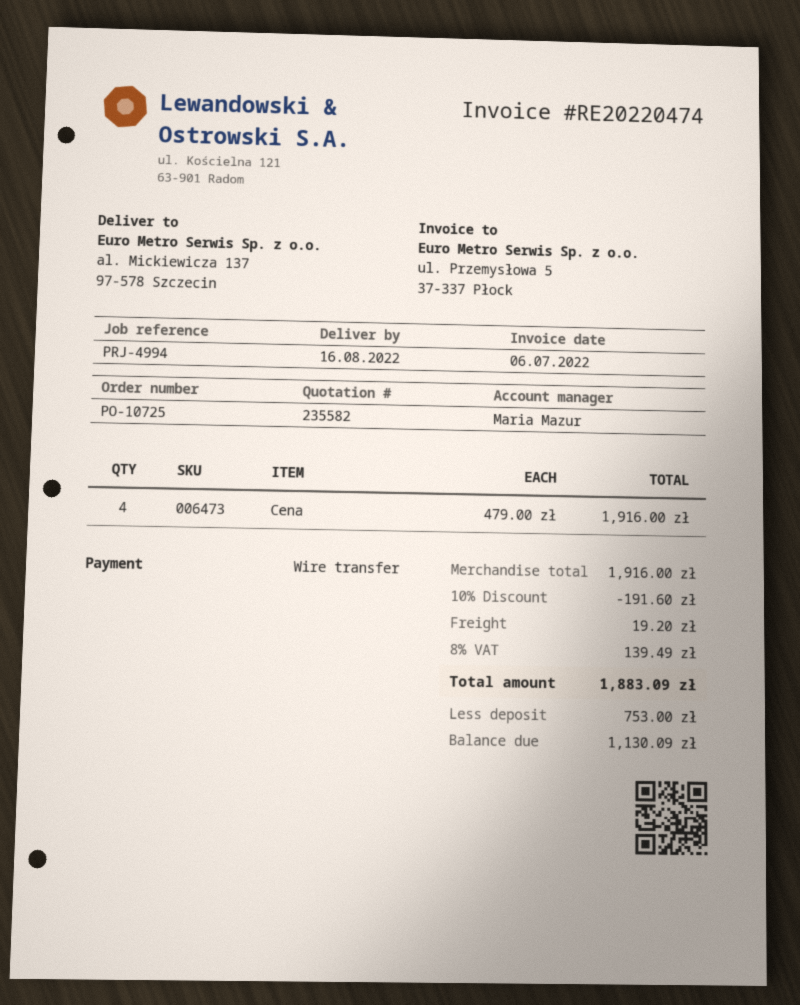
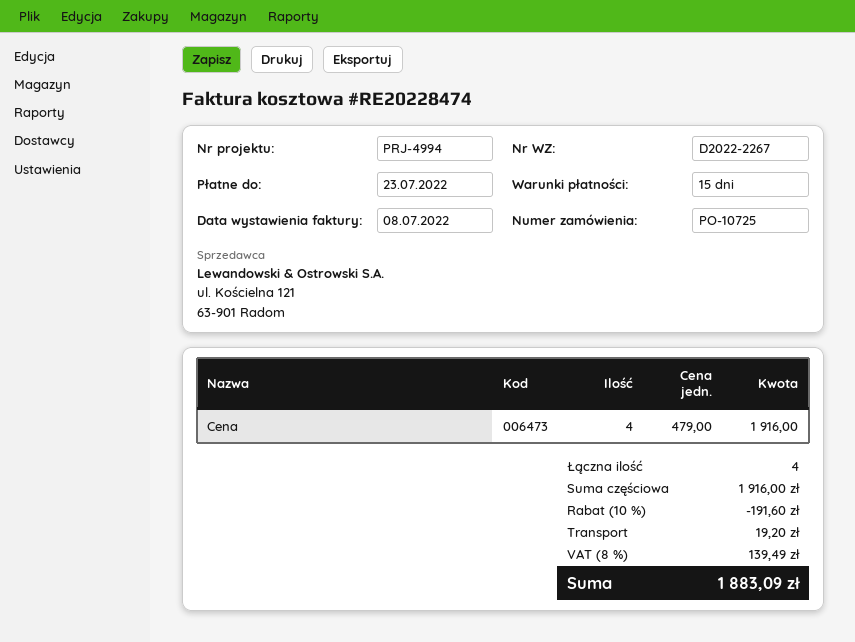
invoice number: RE20220474 -> RE20228474
invoice date: 2022-07-06 -> 2022-07-08

